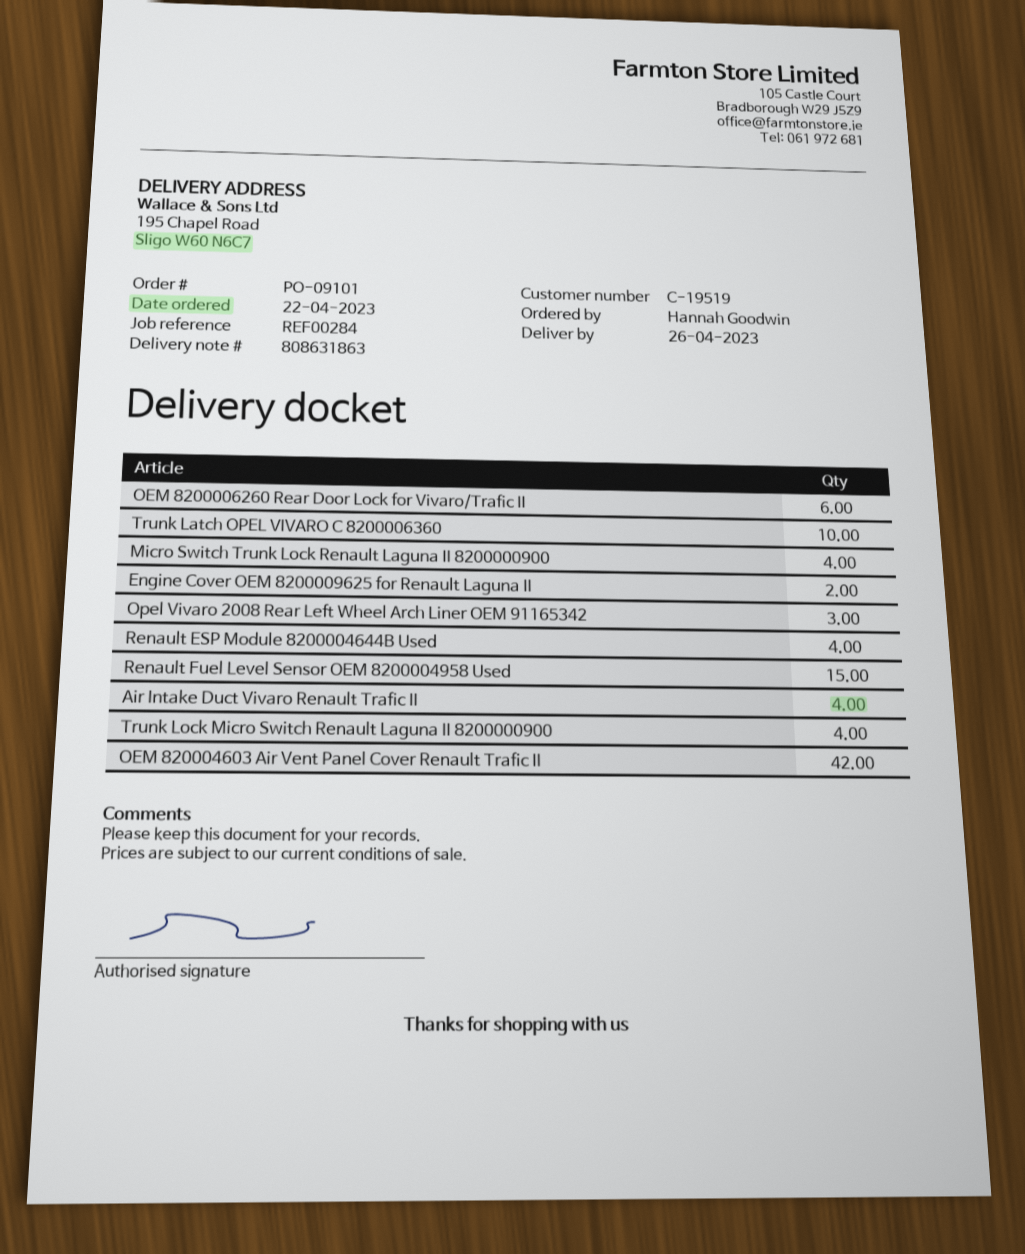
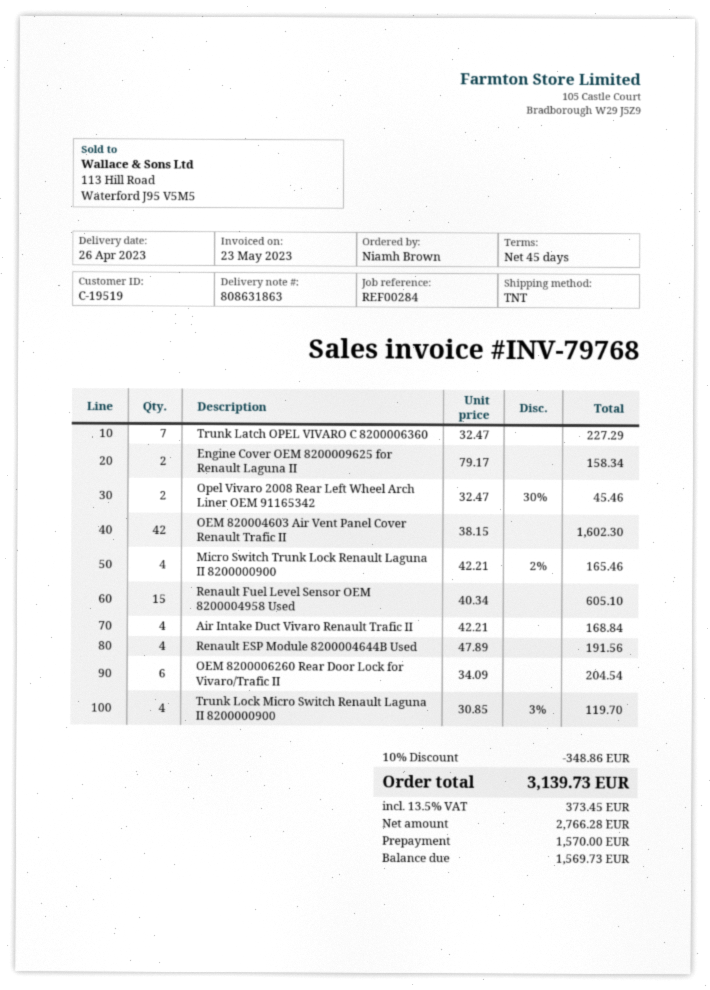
ordered by: Hannah Goodwin -> Niamh Brown
Trunk Latch OPEL VIVARO C 8200006360: 10 -> 7
Opel Vivaro 2008 Rear Left Wheel Arch Liner OEM 91165342: 3 -> 2

